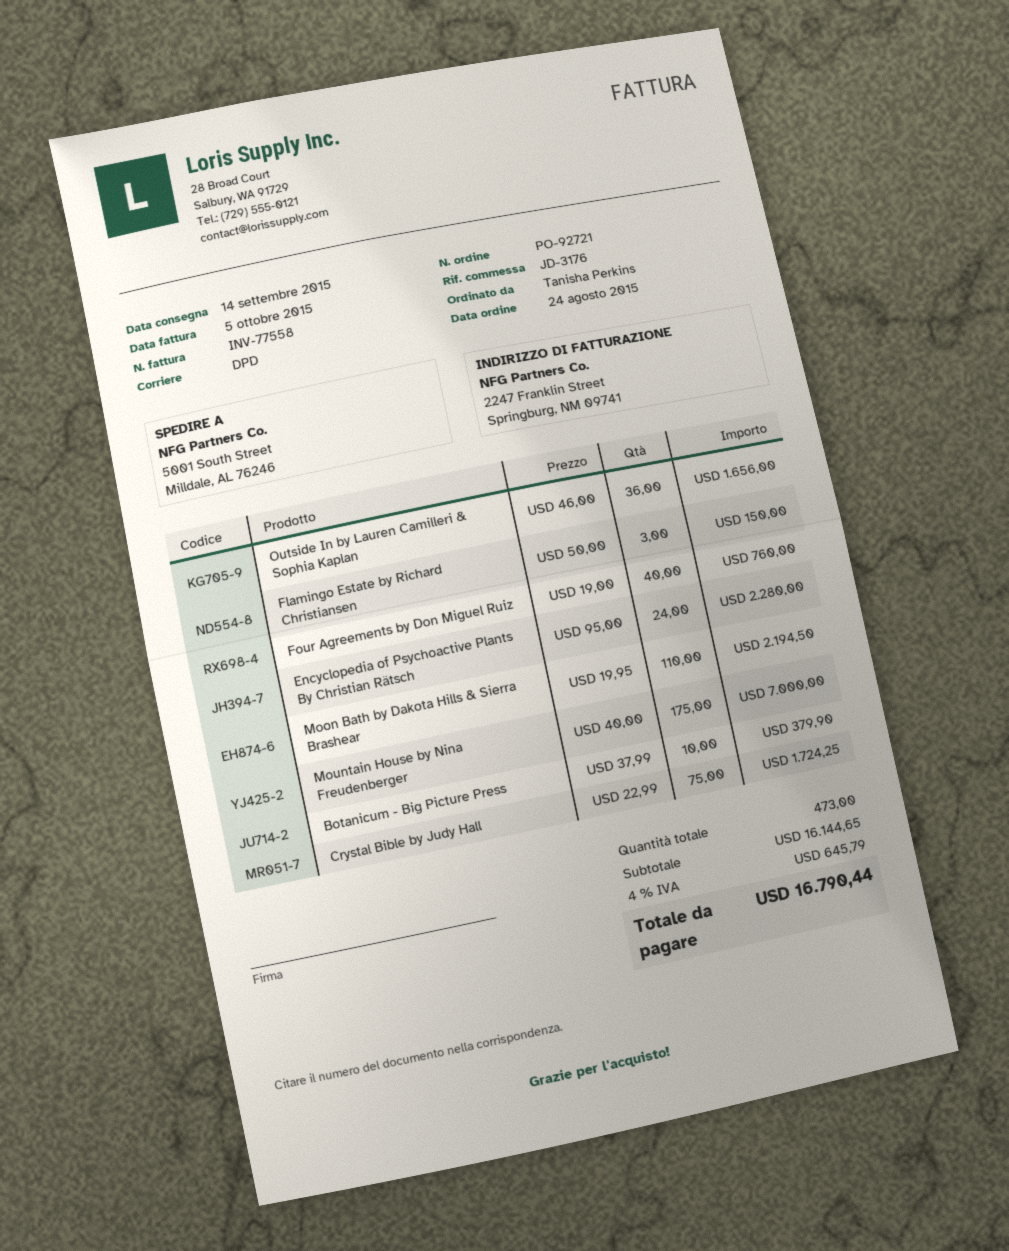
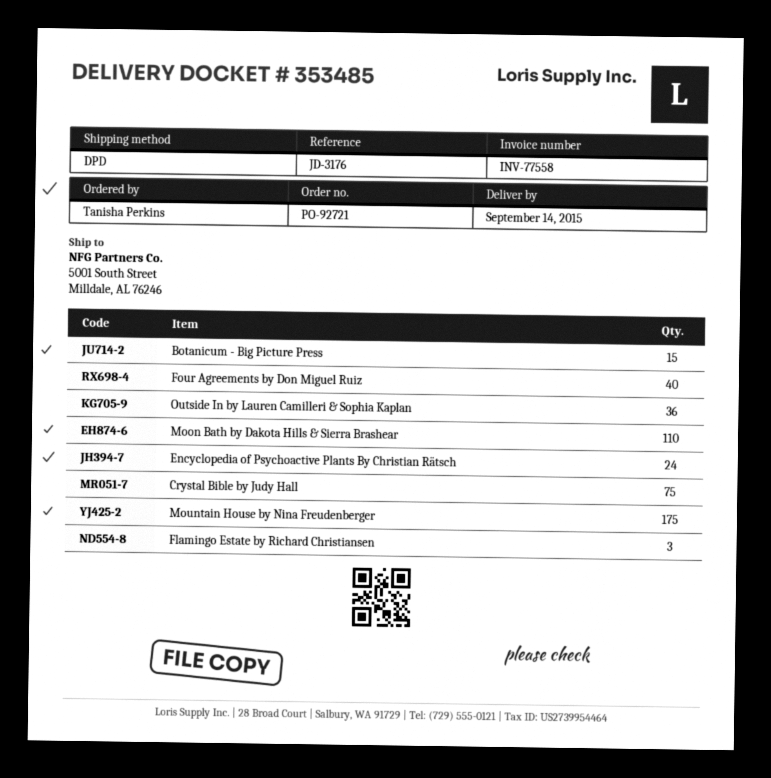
Botanicum - Big Picture Press: 10 -> 15

